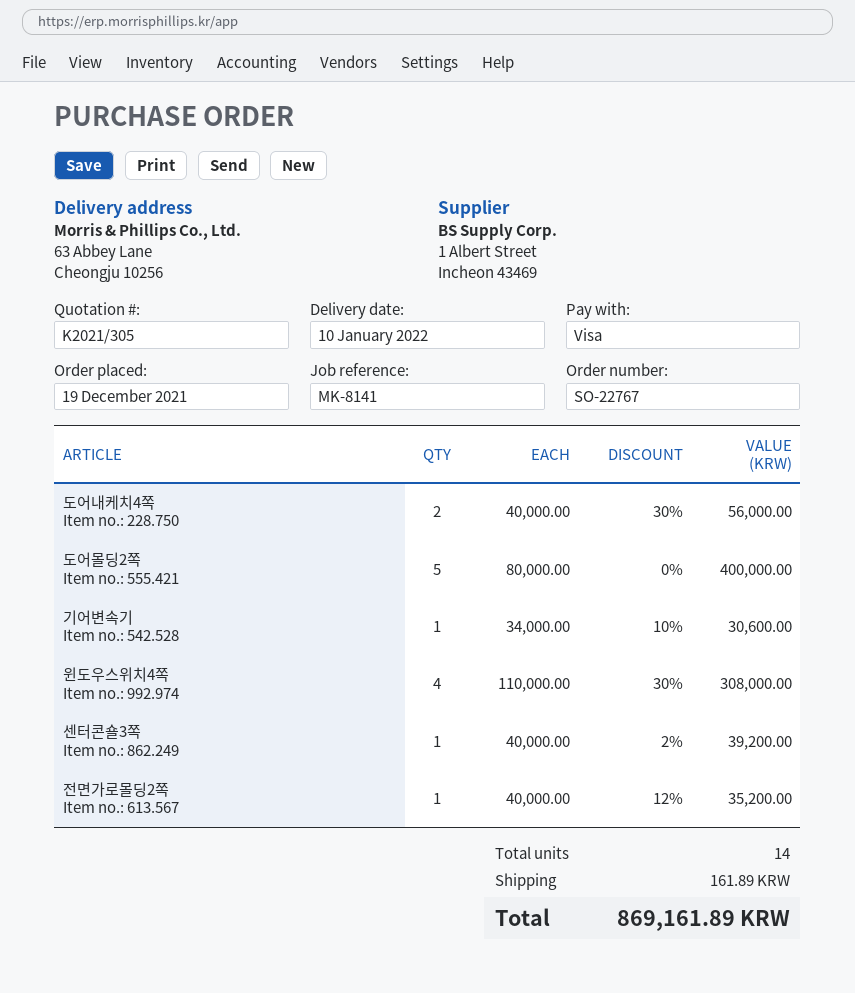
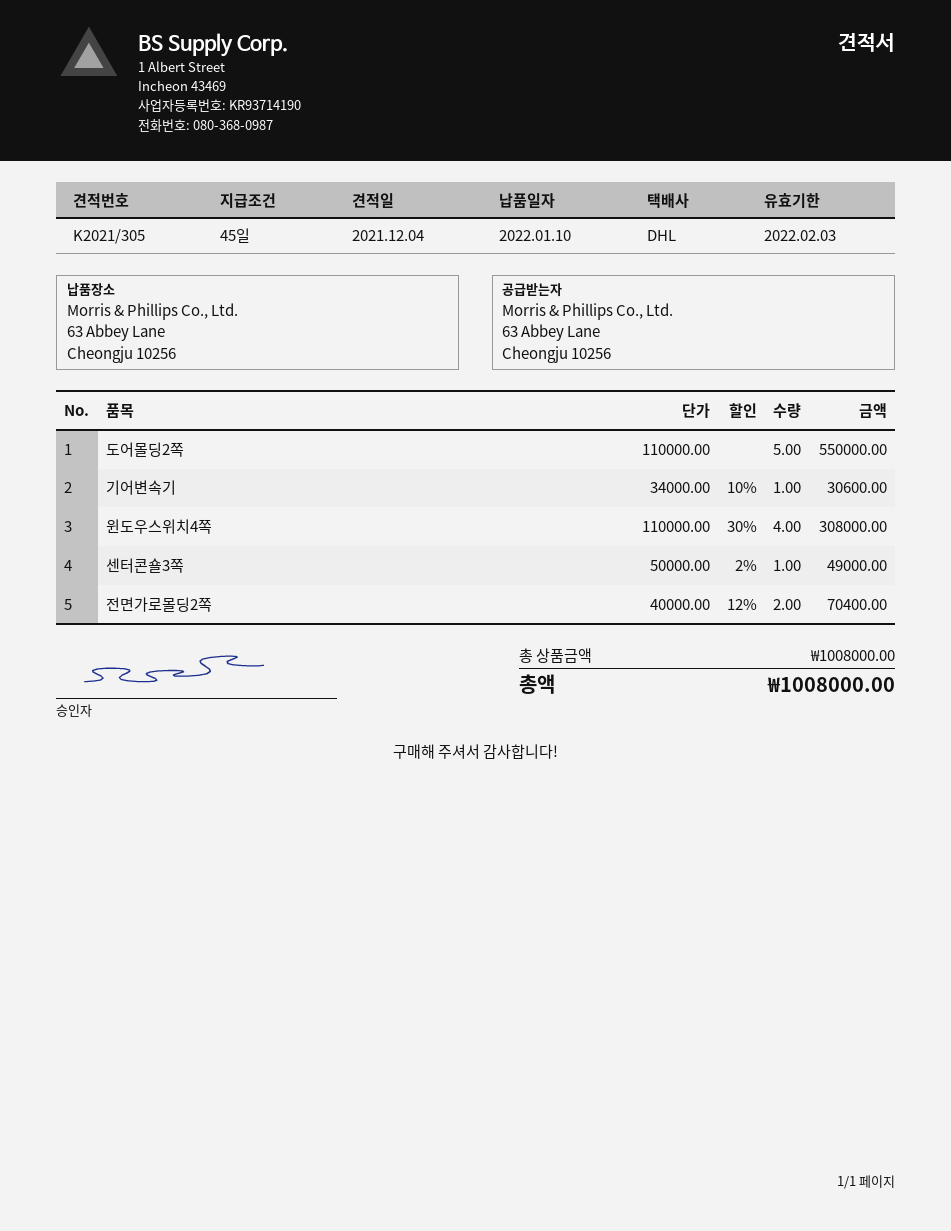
도어내케치4쪽: 2 x 40000.00 - 30% = 56000.00 -> none
도어몰딩2쪽: 5 x 80000.00 = 400000.00 -> 5 x 110000.00 = 550000.00
센터콘숄3쪽: 1 x 40000.00 - 2% = 39200.00 -> 1 x 50000.00 - 2% = 49000.00
전면가로몰딩2쪽: 1 x 40000.00 - 12% = 35200.00 -> 2 x 40000.00 - 12% = 70400.00
shipping: 161.89 -> none
total: 869161.89 -> 1008000.00

